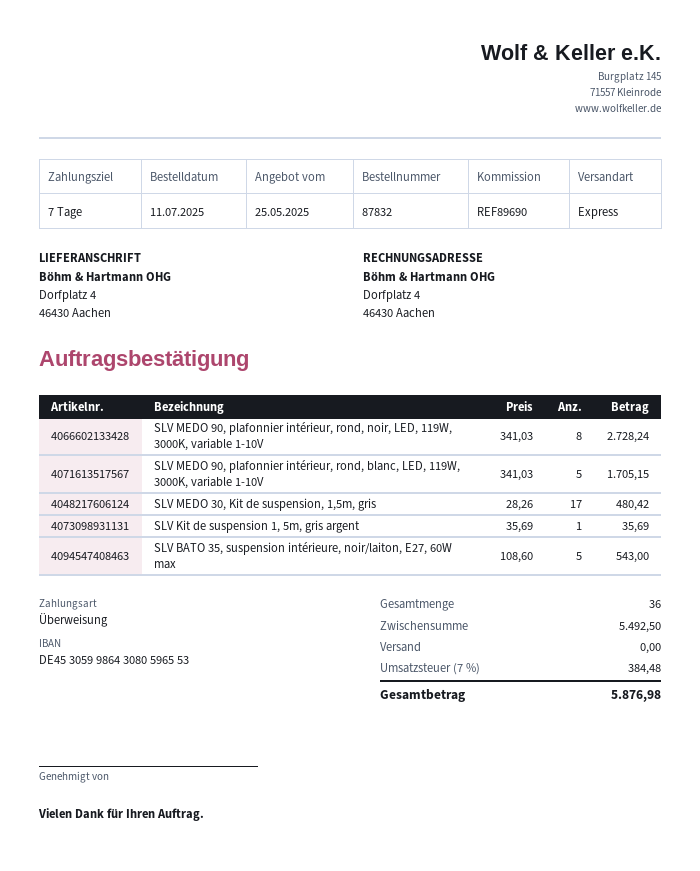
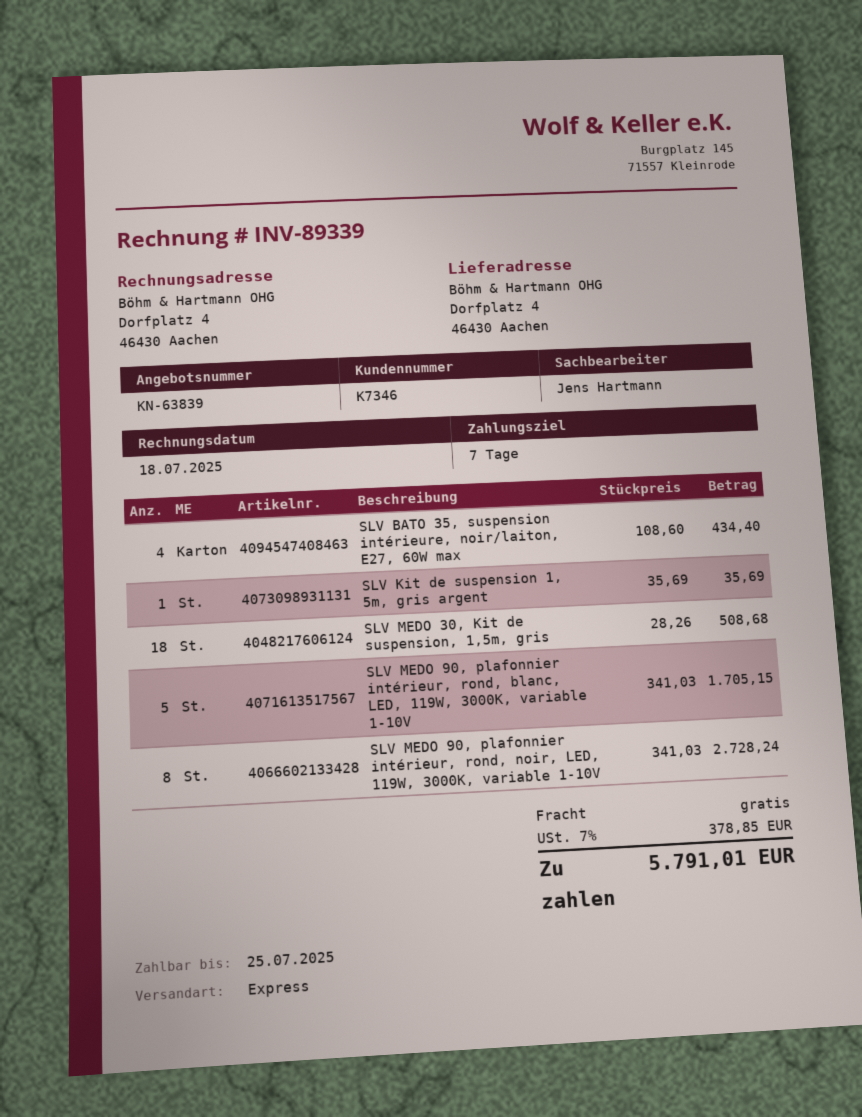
SLV MEDO 30, Kit de suspension, 1,5m, gris: 17 x 28.26 = 480.42 -> 18 x 28.26 = 508.68
SLV BATO 35, suspension intérieure, noir/laiton, E27, 60W max: 5 x 108.60 = 543.00 -> 4 x 108.60 = 434.40
tax: 7% = 384.48 -> 7% = 378.85
total: 5876.98 -> 5791.01

